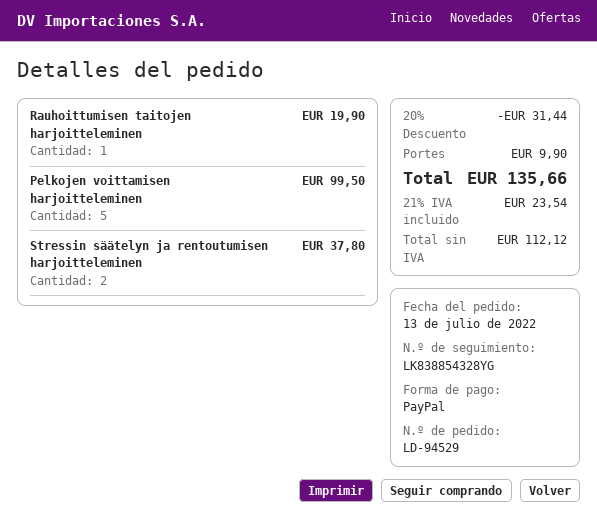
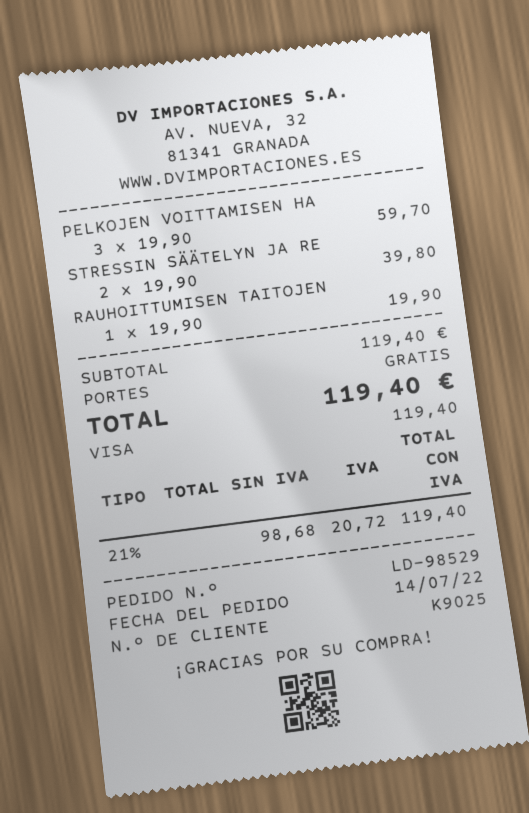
order number: LD-94529 -> LD-98529
order date: 2022-07-13 -> 2022-07-14
payment method: PayPal -> Visa
Pelkojen voittamisen harjoitteleminen: 5 for 99.50 -> 3 for 59.70
Stressin säätelyn ja rentoutumisen harjoitteleminen: 2 for 37.80 -> 2 for 39.80
discount: 20% = 31.44 -> none
shipping: 9.90 -> 0.00
net: 112.12 -> 98.68
tax: 21% = 23.54 -> 21% = 20.72
total: 135.66 -> 119.40

